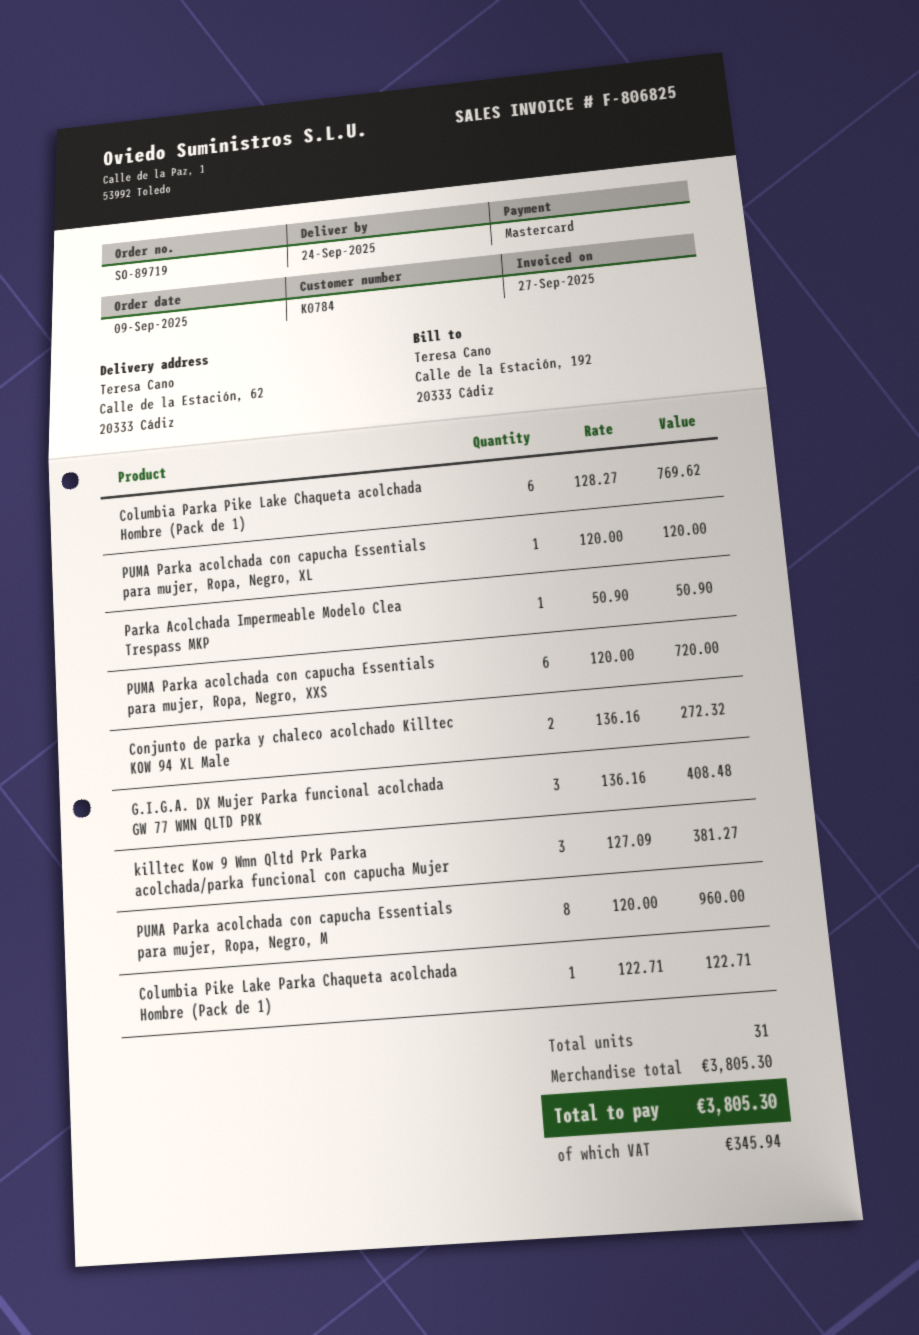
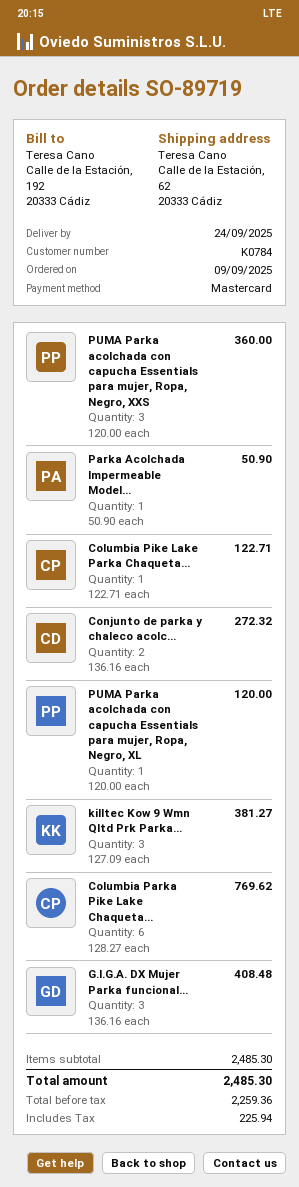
PUMA Parka acolchada con capucha Essentials para mujer, Ropa, Negro, XXS: 6 x 120.00 = 720.00 -> 3 x 120.00 = 360.00
PUMA Parka acolchada con capucha Essentials para mujer, Ropa, Negro, M: 8 x 120.00 = 960.00 -> none
subtotal: 3805.30 -> 2485.30
tax: 345.94 -> 225.94
total: 3805.30 -> 2485.30

